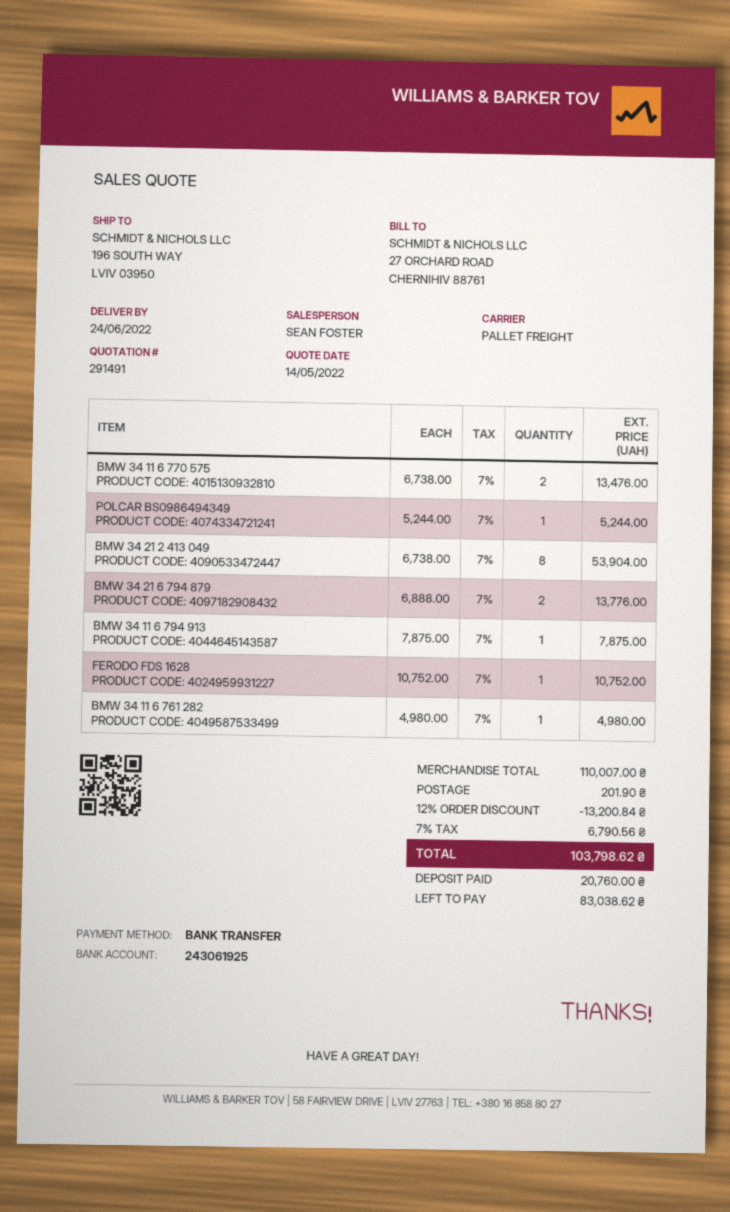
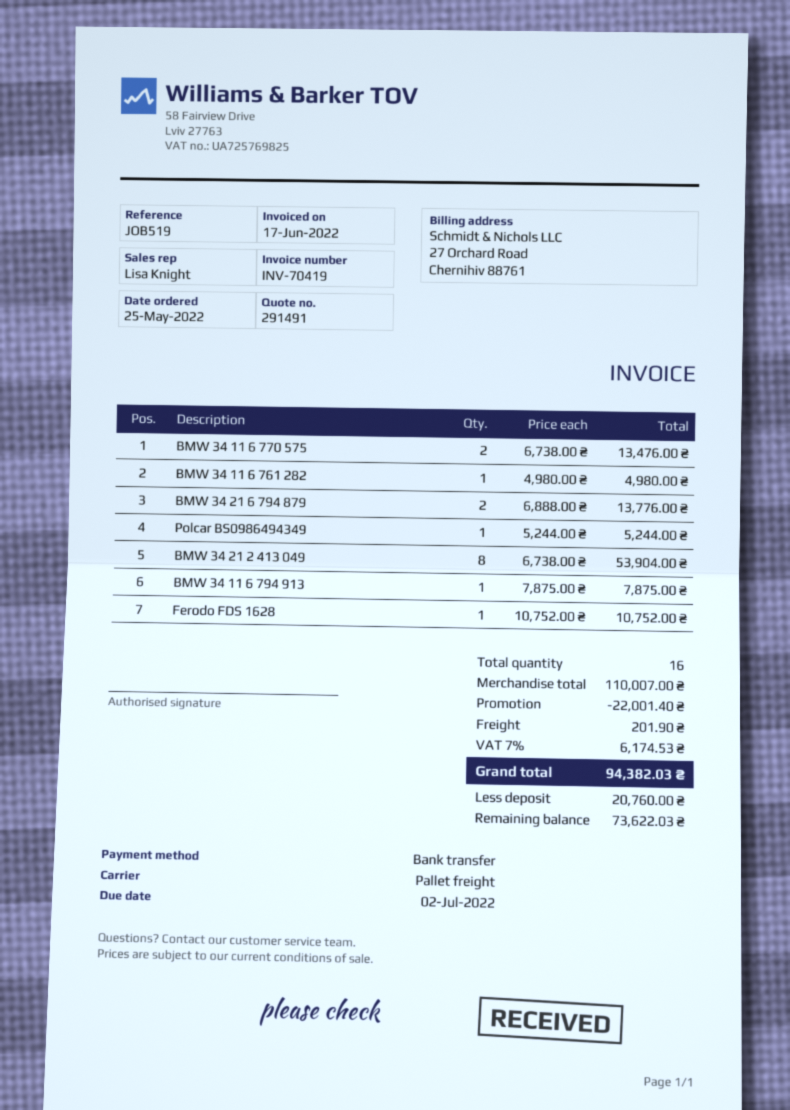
sales rep: SEAN FOSTER -> Lisa Knight
discount: 13200.84 -> 22001.40
tax: 7% = 6790.56 -> 7% = 6174.53
total: 103798.62 -> 94382.03
balance: 83038.62 -> 73622.03

